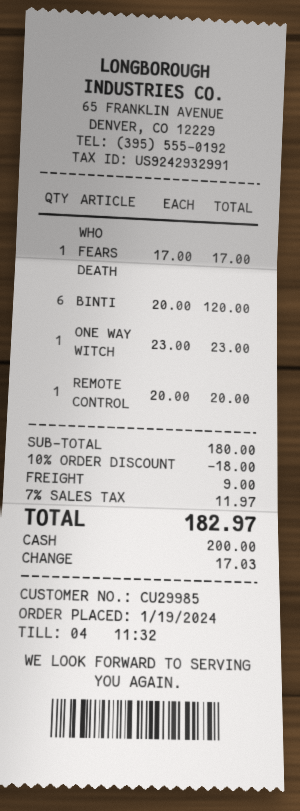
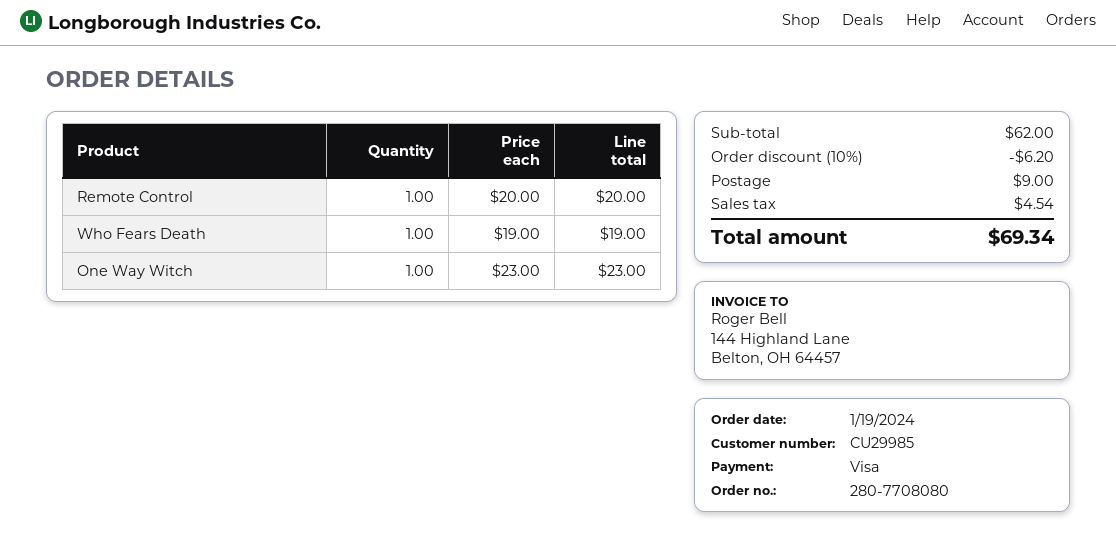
payment method: cash -> Visa
WHO FEARS DEATH: 1 x 17.00 = 17.00 -> 1 x 19.00 = 19.00
BINTI: 6 x 20.00 = 120.00 -> none
subtotal: 180.00 -> 62.00
discount: 10% = 18.00 -> 10% = 6.20
tax: 11.97 -> 4.54
total: 182.97 -> 69.34

